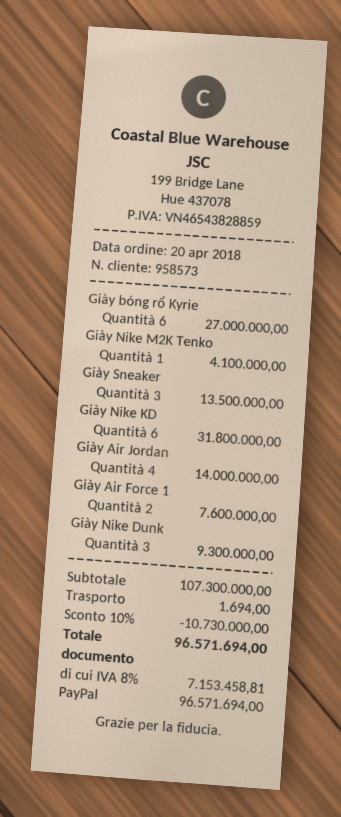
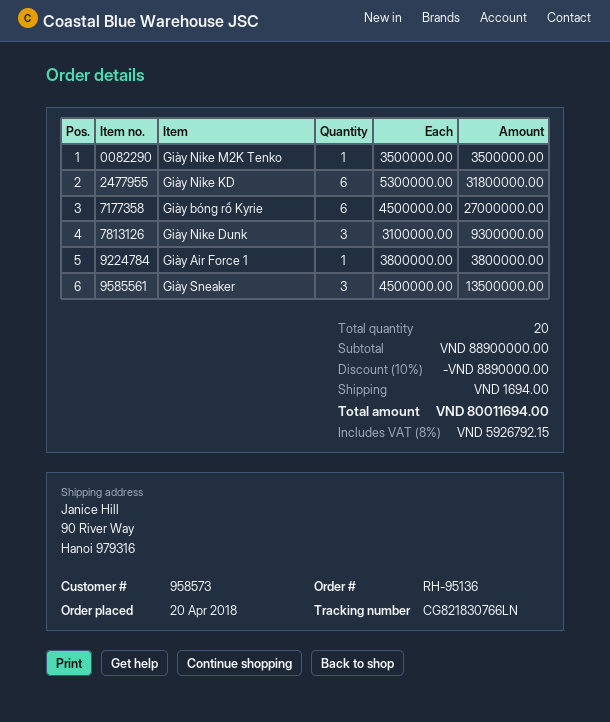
Giày Nike M2K Tenko: 1 for 4100000.00 -> 1 for 3500000.00
Giày Air Jordan: 4 for 14000000.00 -> none
Giày Air Force 1: 2 for 7600000.00 -> 1 for 3800000.00
subtotal: 107300000.00 -> 88900000.00
discount: 10% = 10730000.00 -> 10% = 8890000.00
tax: 8% = 7153458.81 -> 8% = 5926792.15
total: 96571694.00 -> 80011694.00

